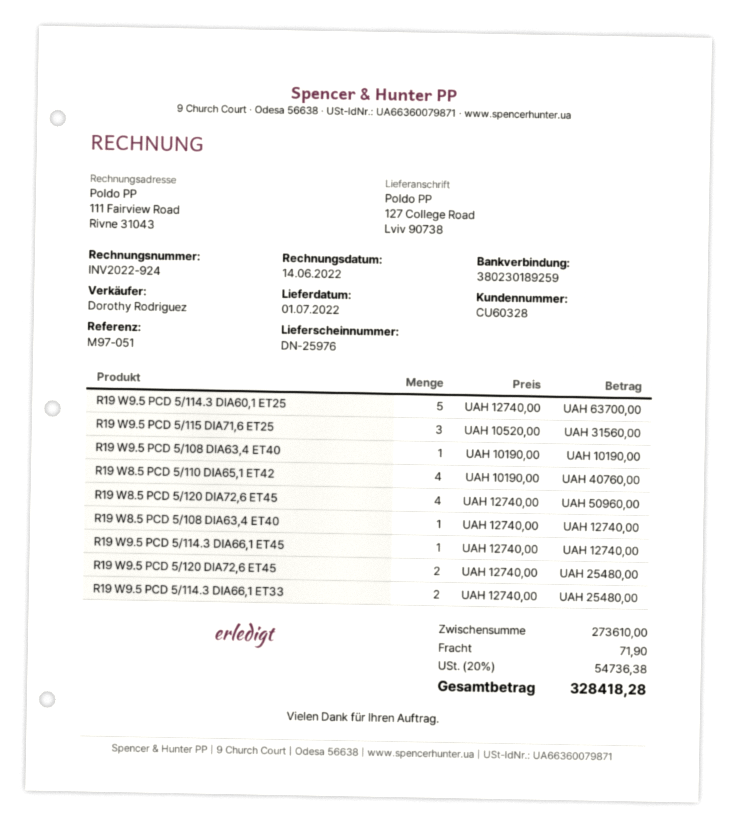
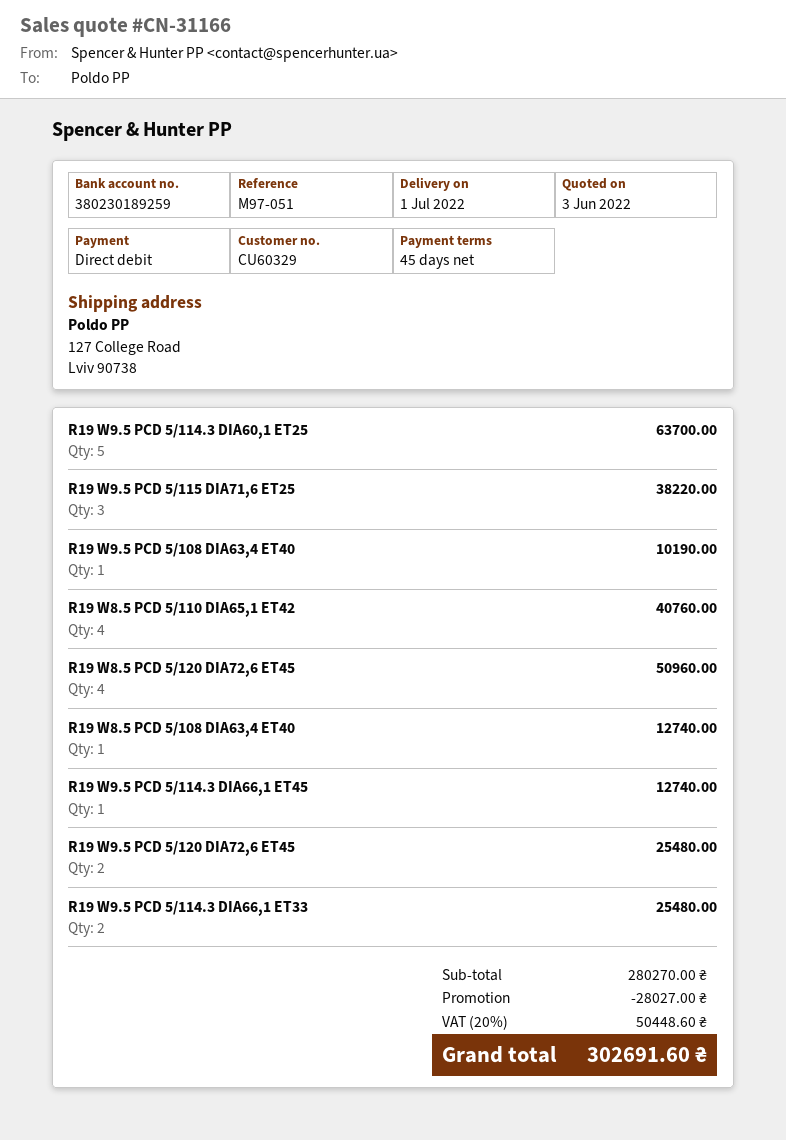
customer number: CU60328 -> CU60329
R19 W9.5 PCD 5/115 DIA71,6 ET25: 3 for 31560.00 -> 3 for 38220.00
subtotal: 273610.00 -> 280270.00
discount: none -> 28027.00
shipping: 71.90 -> none
tax: 20% = 54736.38 -> 20% = 50448.60
total: 328418.28 -> 302691.60

